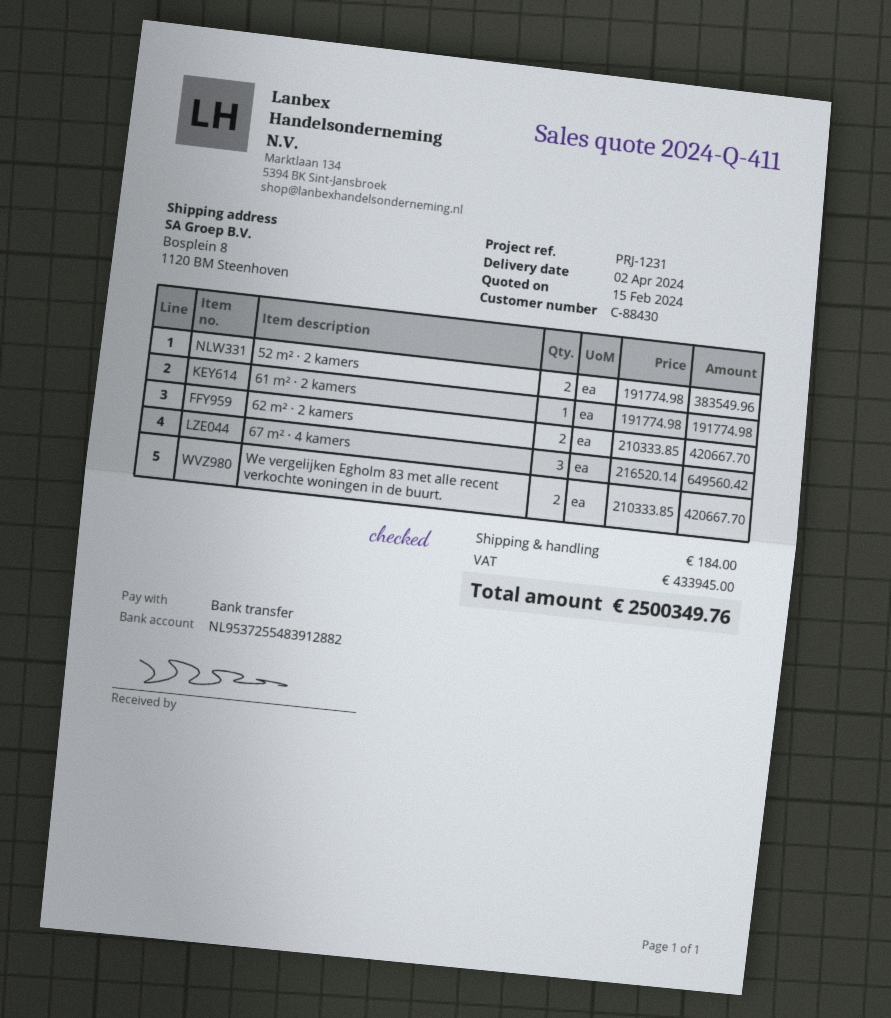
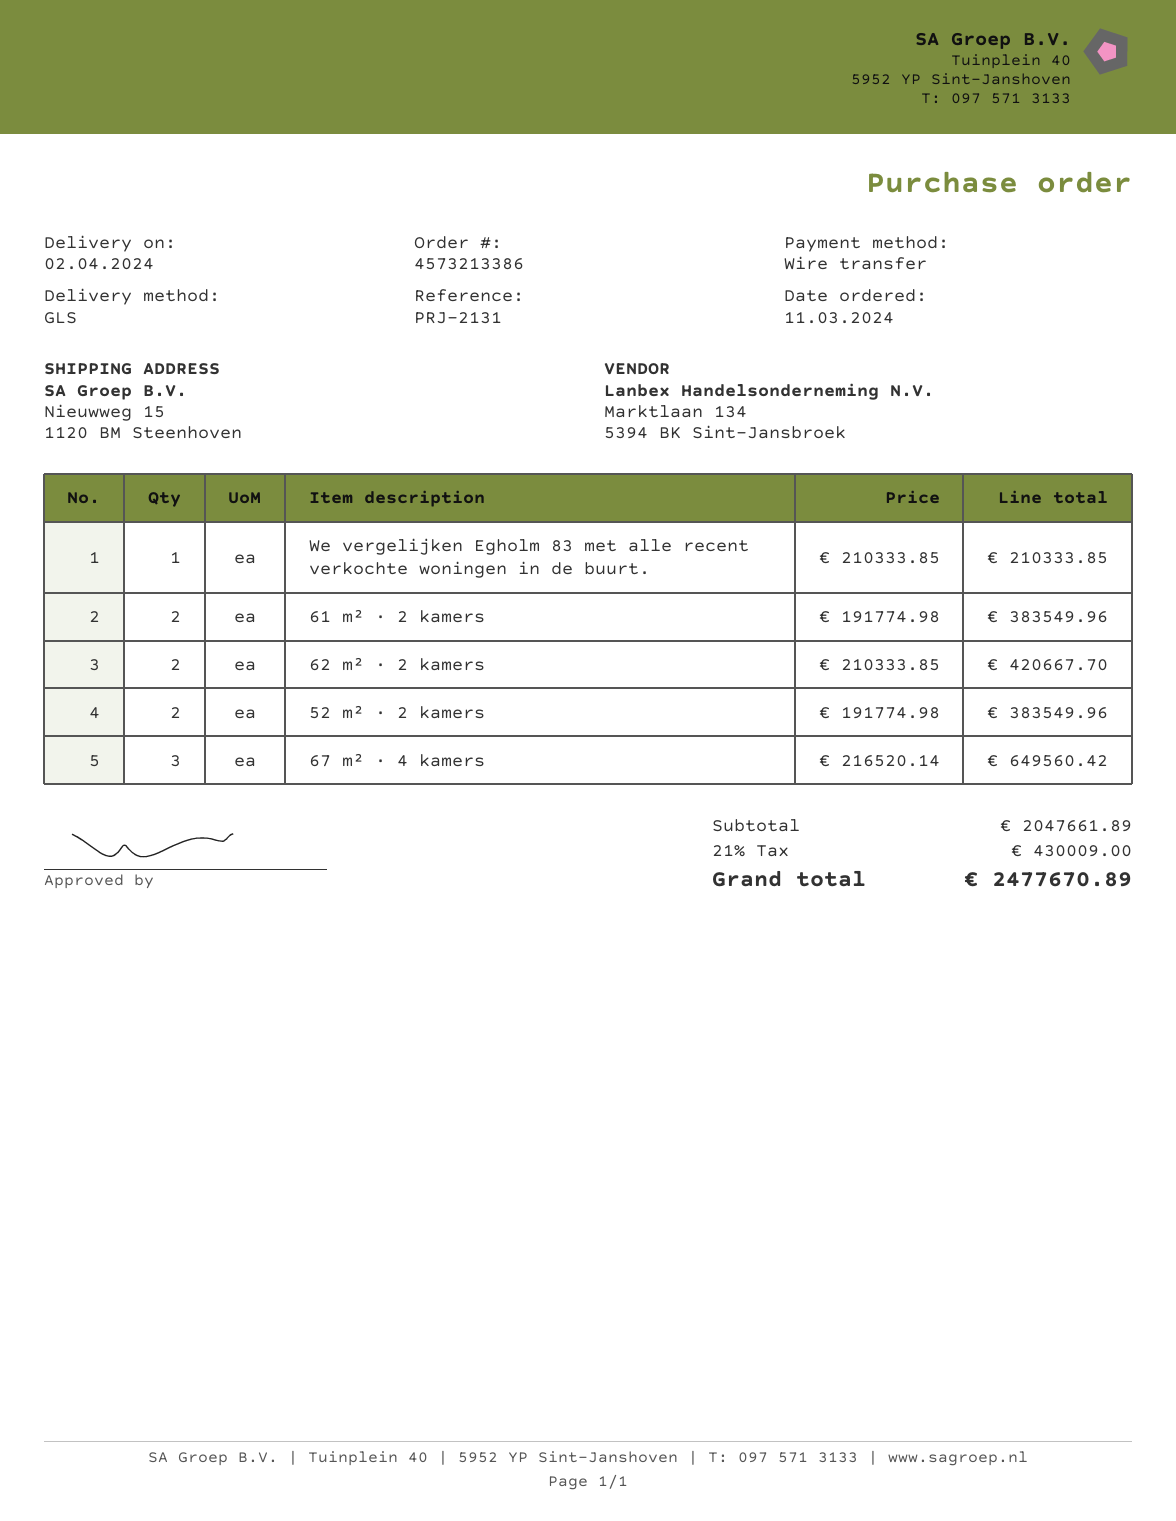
reference: PRJ-1231 -> PRJ-2131
ship to: Bosplein 8, 1120 BM Steenhoven -> Nieuwweg 15, 1120 BM Steenhoven
61 m² · 2 kamers: 1 x 191774.98 = 191774.98 -> 2 x 191774.98 = 383549.96
We vergelijken Egholm 83 met alle recent verkochte woningen in de buurt.: 2 x 210333.85 = 420667.70 -> 1 x 210333.85 = 210333.85
shipping: 184.00 -> none
tax: 433945.00 -> 430009.00
total: 2500349.76 -> 2477670.89

